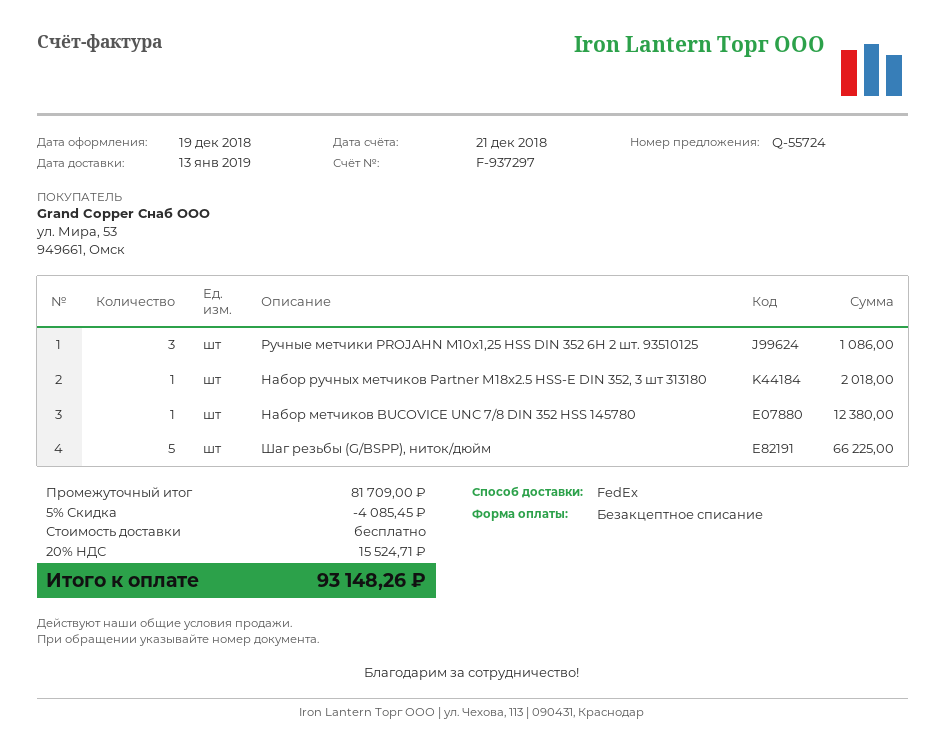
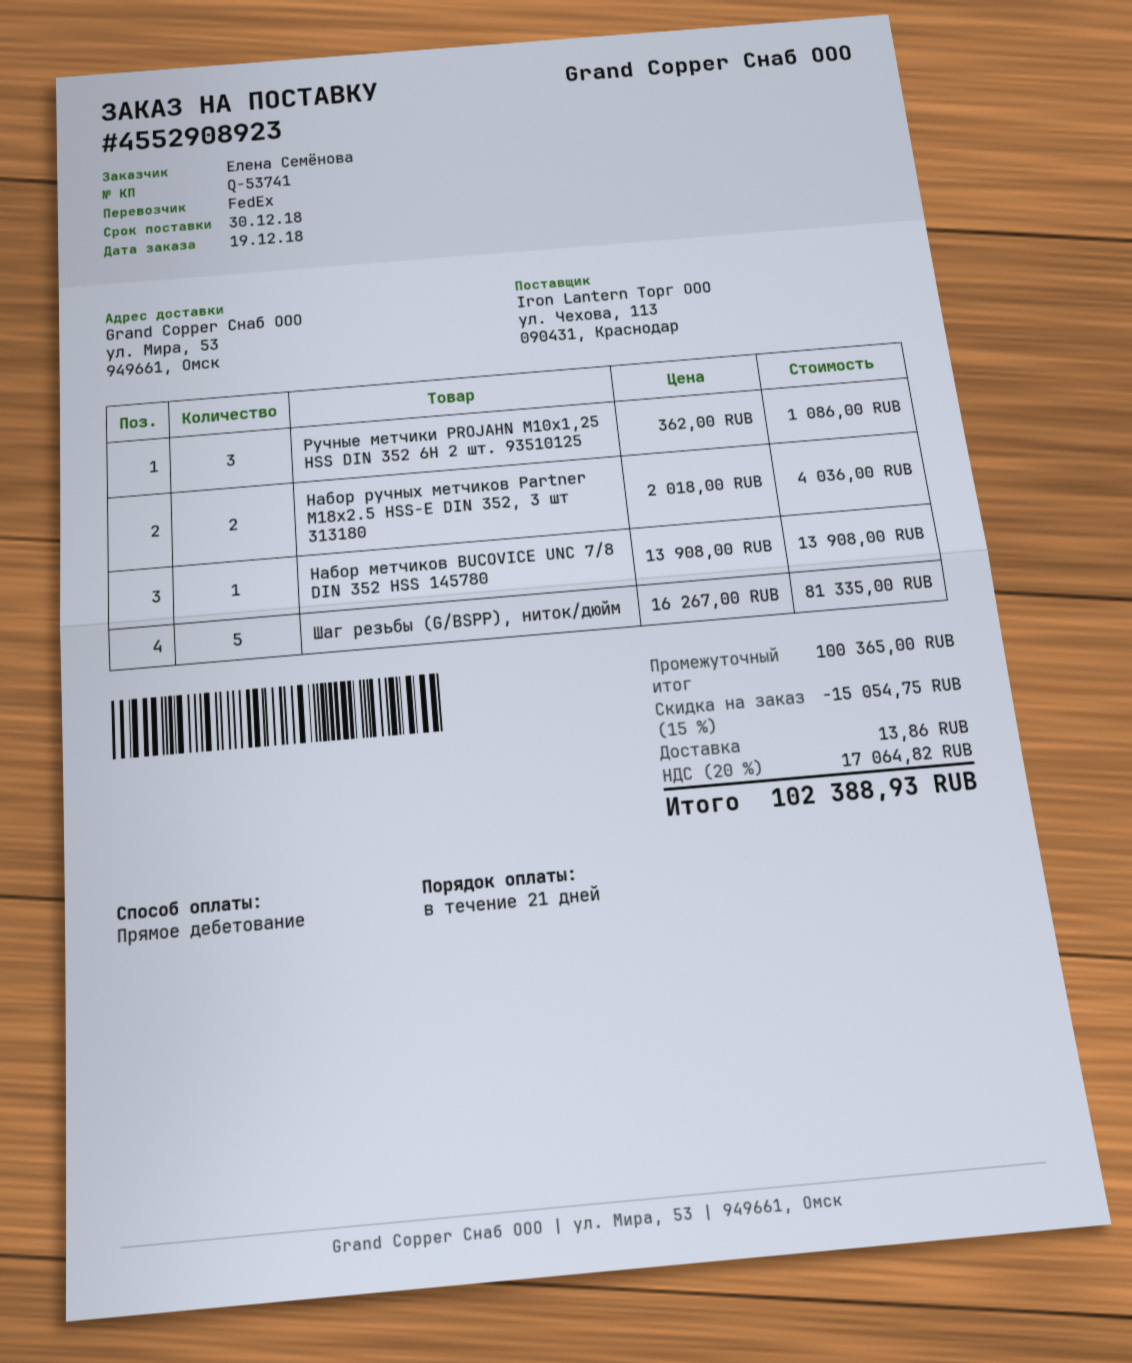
quote number: Q-55724 -> Q-53741
delivery date: 2019-01-13 -> 2018-12-30
Набор ручных метчиков Partner М18x2.5 HSS-E DIN 352, 3 шт 313180: 1 for 2018.00 -> 2 for 4036.00
Набор метчиков BUCOVICE UNC 7/8 DIN 352 HSS 145780: 1 for 12380.00 -> 1 for 13908.00
Шаг резьбы (G/BSPP), ниток/дюйм: 5 for 66225.00 -> 5 for 81335.00
subtotal: 81709.00 -> 100365.00
discount: 5% = 4085.45 -> 15% = 15054.75
shipping: 0.00 -> 13.86
tax: 20% = 15524.71 -> 20% = 17064.82
total: 93148.26 -> 102388.93

